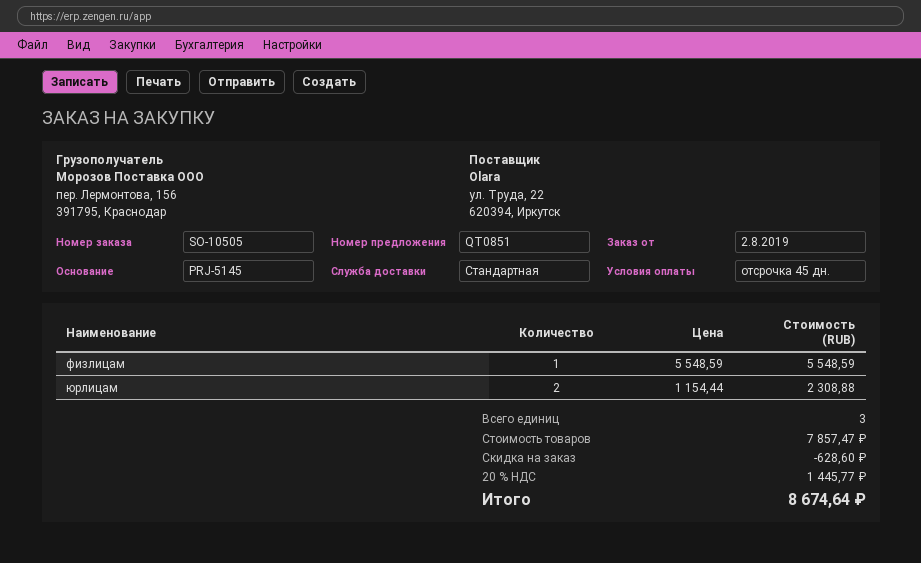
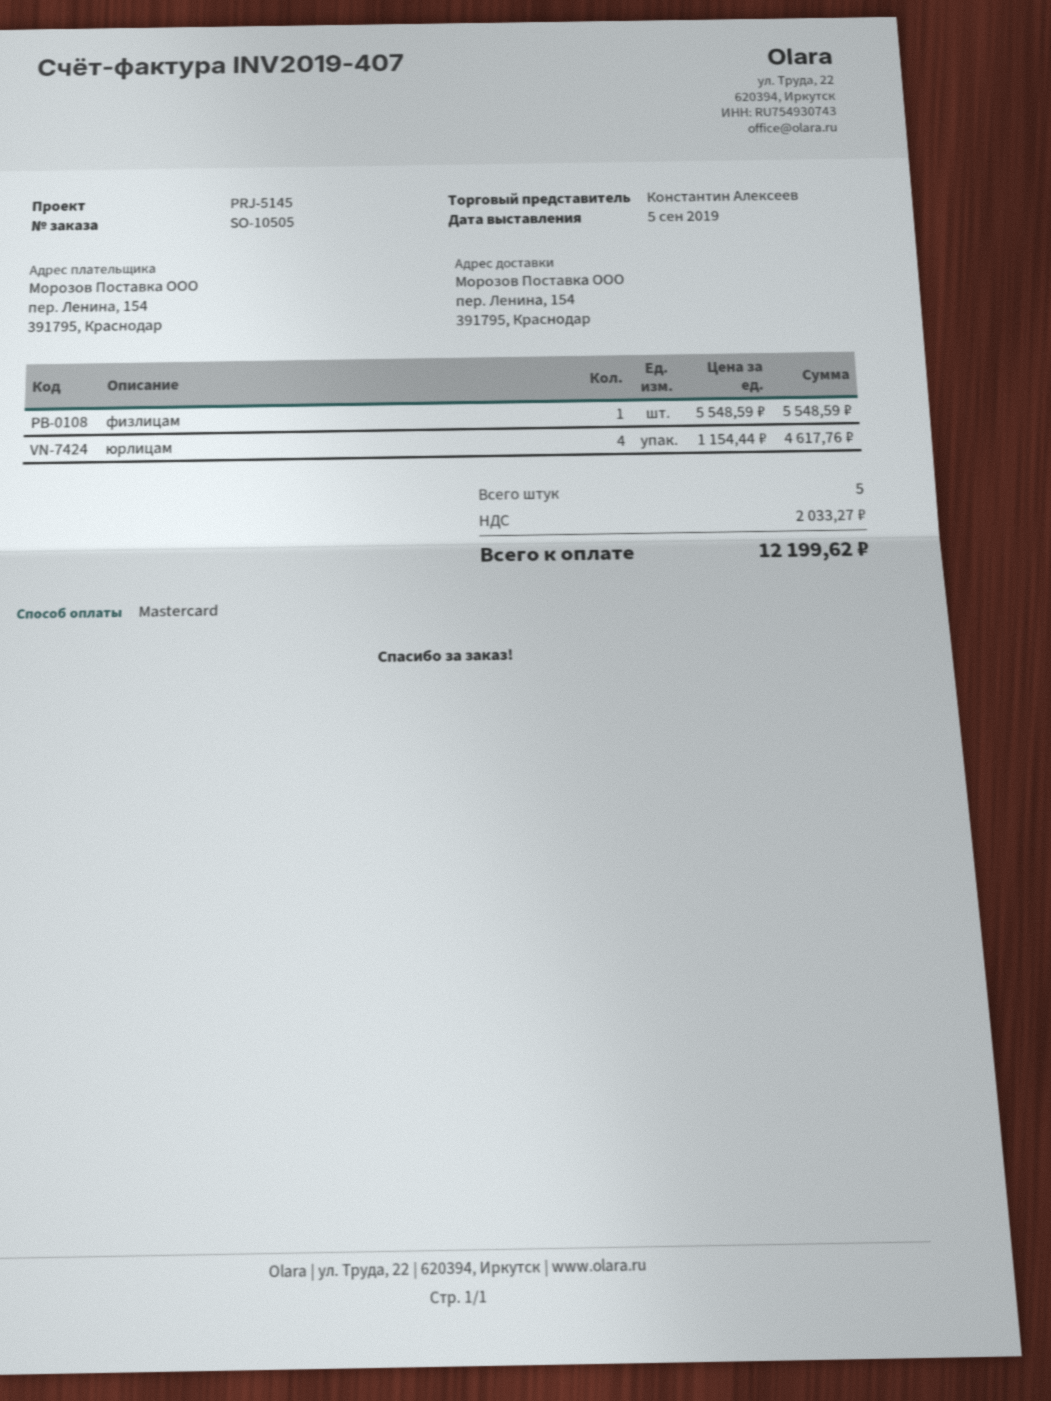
ship to: пер. Лермонтова, 156, 391795, Краснодар -> пер. Ленина, 154, 391795, Краснодар
юрлицам: 2 x 1154.44 = 2308.88 -> 4 x 1154.44 = 4617.76
total quantity: 3 -> 5
discount: 628.60 -> none
tax: 1445.77 -> 2033.27
total: 8674.64 -> 12199.62

